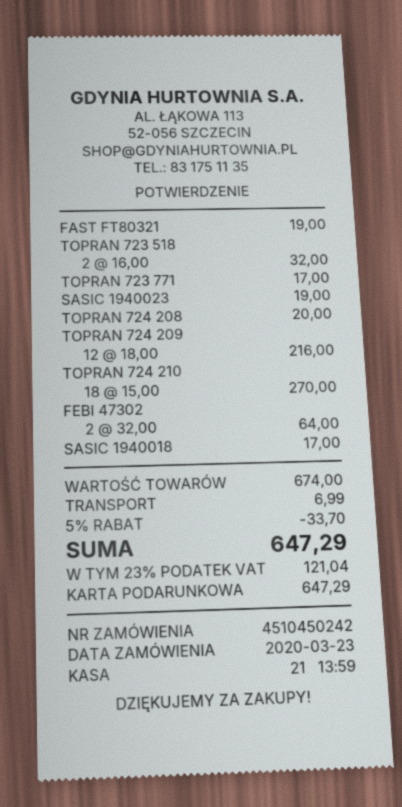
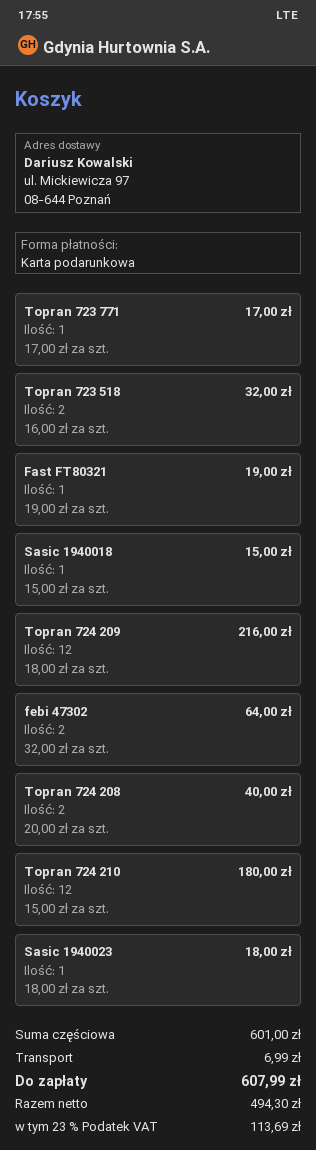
SASIC 1940023: 1 x 19.00 = 19.00 -> 1 x 18.00 = 18.00
TOPRAN 724 208: 1 x 20.00 = 20.00 -> 2 x 20.00 = 40.00
TOPRAN 724 210: 18 x 15.00 = 270.00 -> 12 x 15.00 = 180.00
SASIC 1940018: 1 x 17.00 = 17.00 -> 1 x 15.00 = 15.00
subtotal: 674.00 -> 601.00
discount: 5% = 33.70 -> none
tax: 23% = 121.04 -> 23% = 113.69
total: 647.29 -> 607.99

